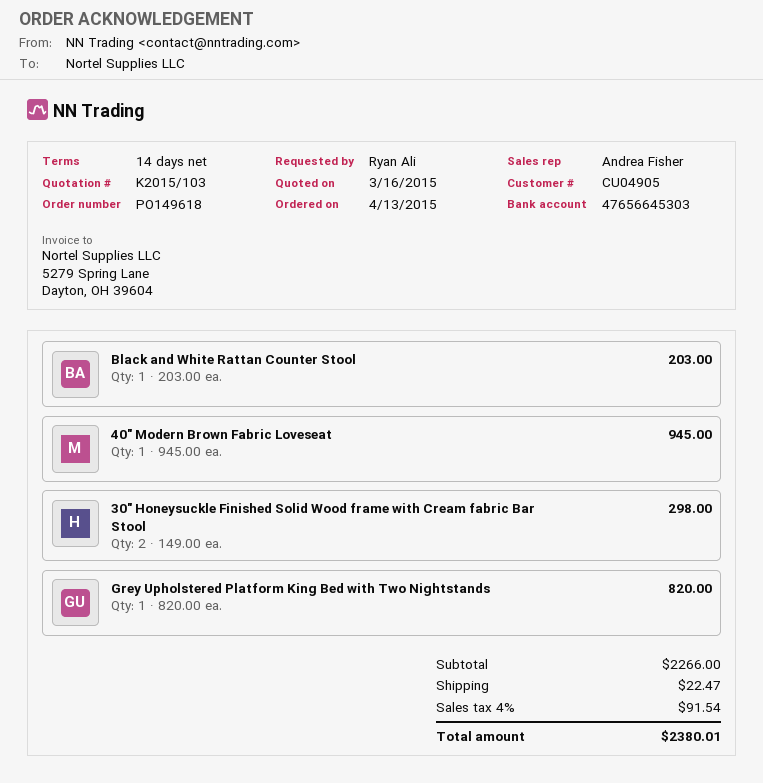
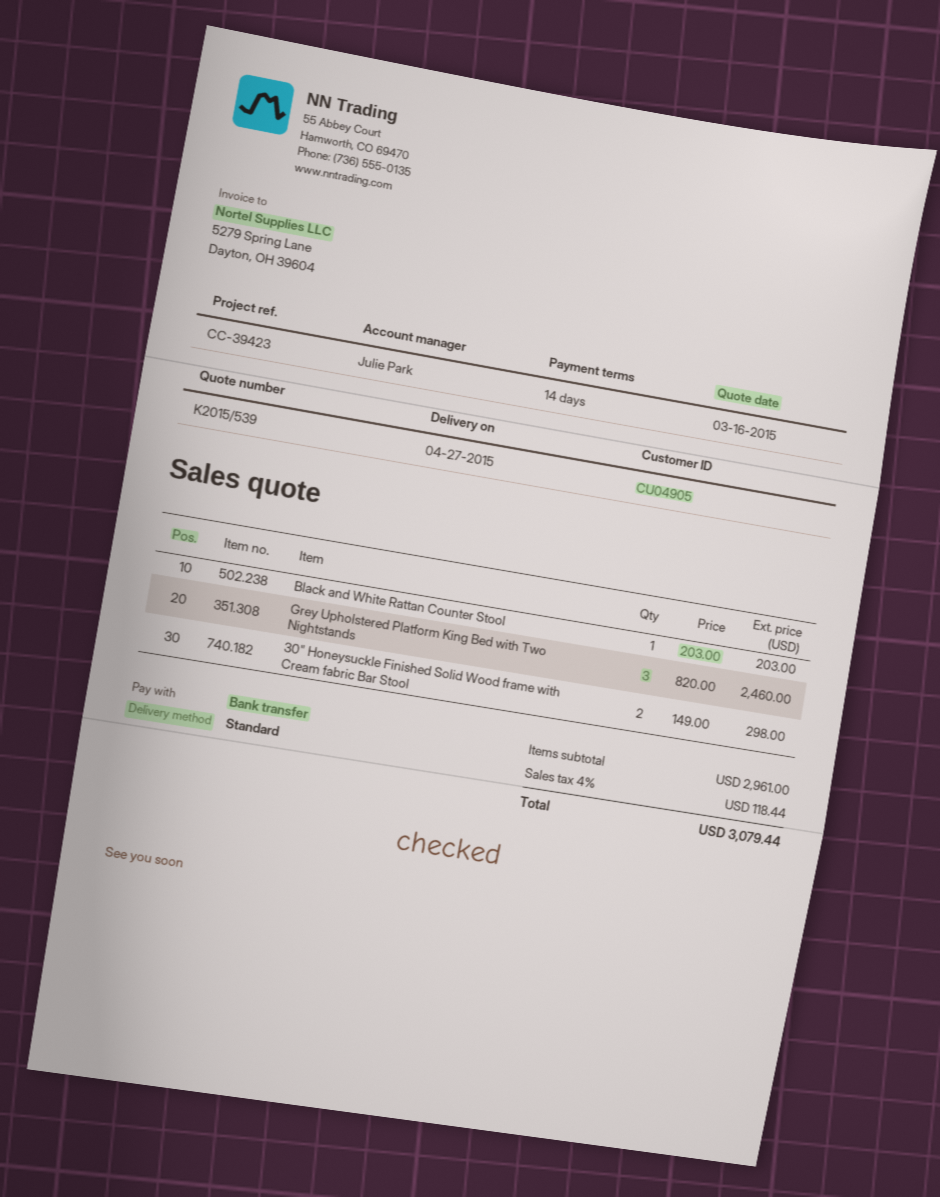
quote number: K2015/103 -> K2015/539
sales rep: Andrea Fisher -> Julie Park
40" Modern Brown Fabric Loveseat: 1 x 945.00 = 945.00 -> none
Grey Upholstered Platform King Bed with Two Nightstands: 1 x 820.00 = 820.00 -> 3 x 820.00 = 2460.00
subtotal: 2266.00 -> 2961.00
shipping: 22.47 -> none
tax: 4% = 91.54 -> 4% = 118.44
total: 2380.01 -> 3079.44

